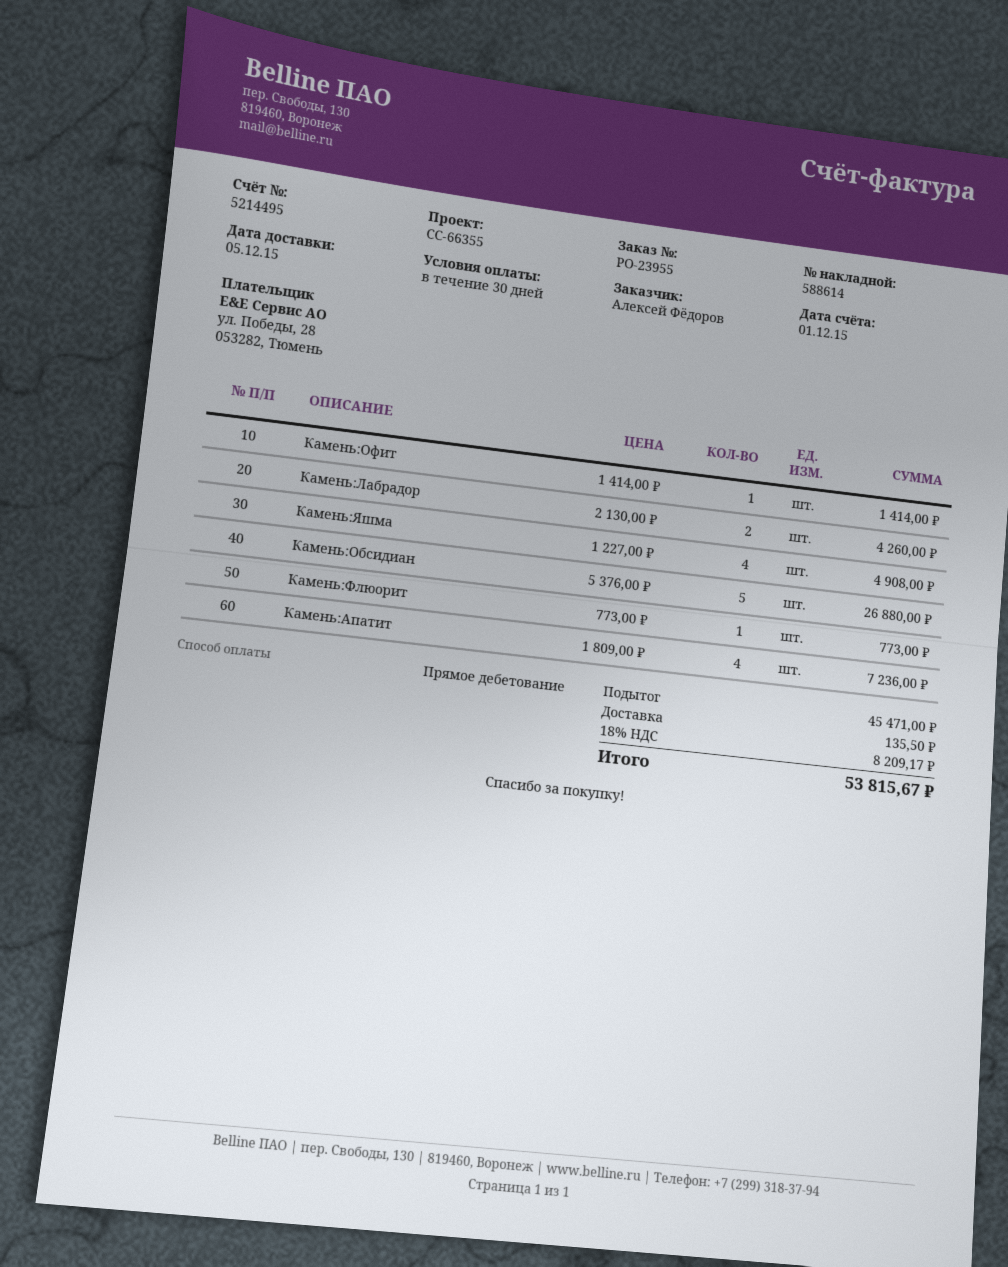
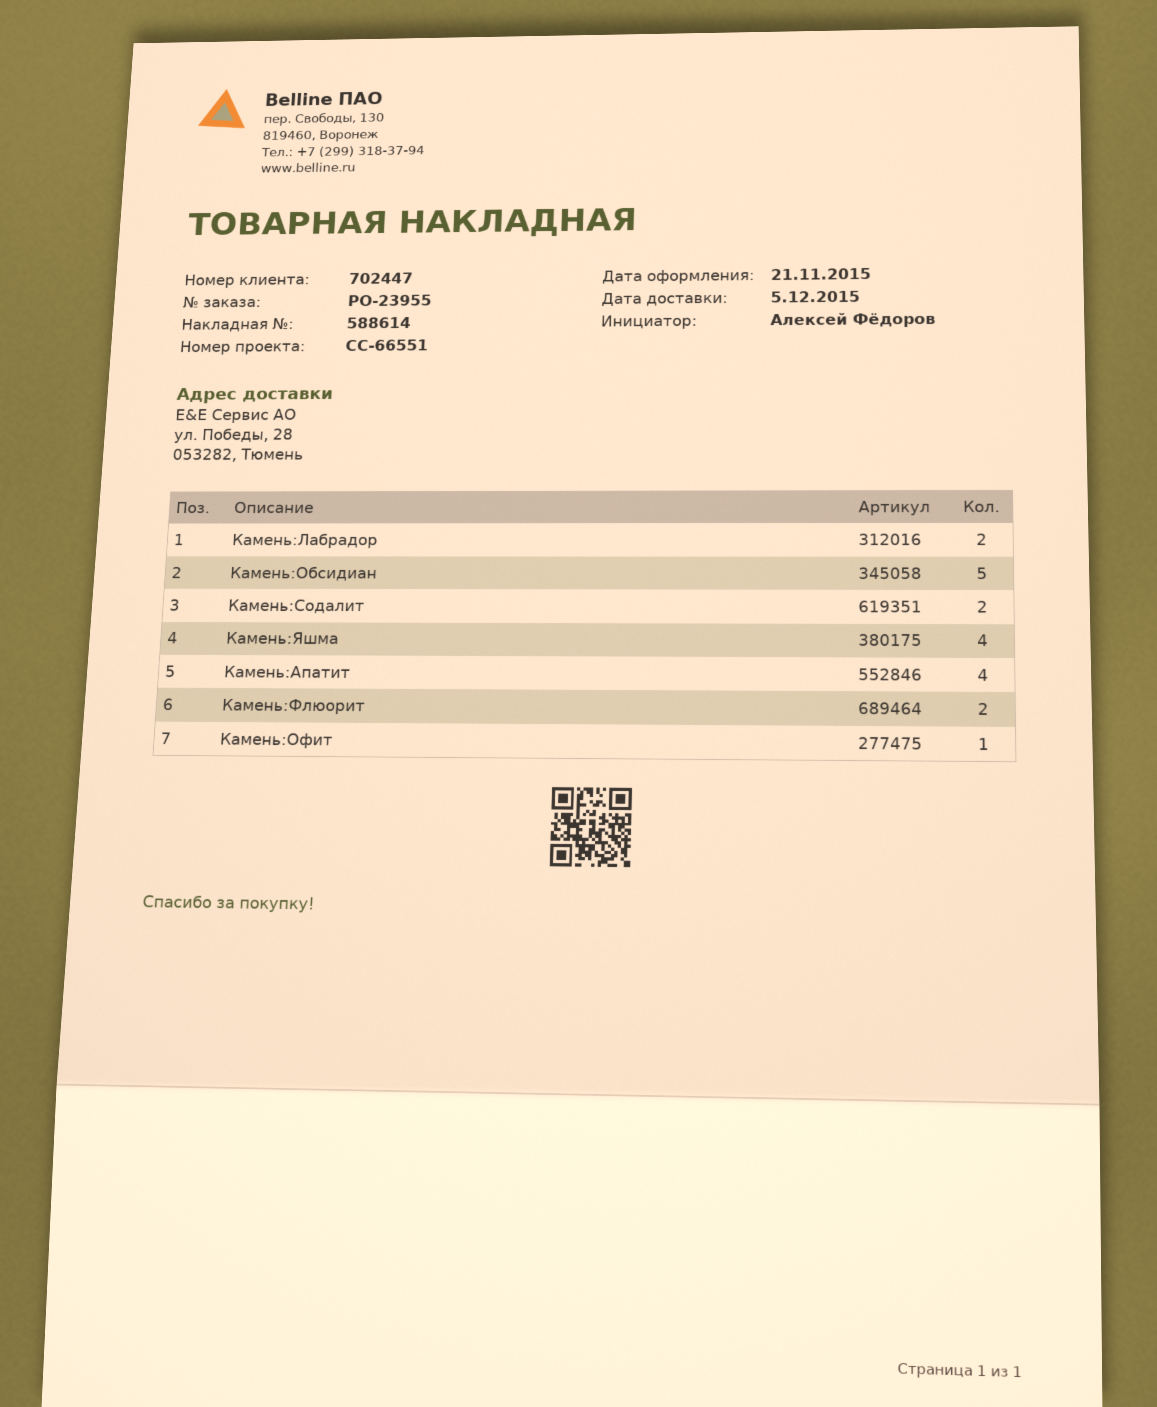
reference: CC-66355 -> CC-66551
Камень:Флюорит: 1 -> 2
Камень:Содалит: none -> 2

